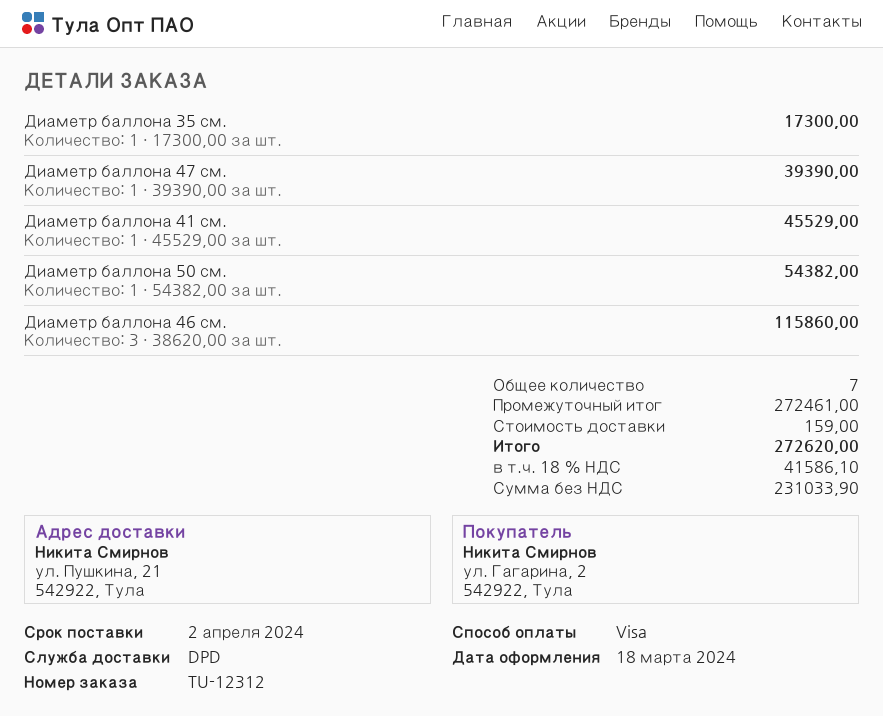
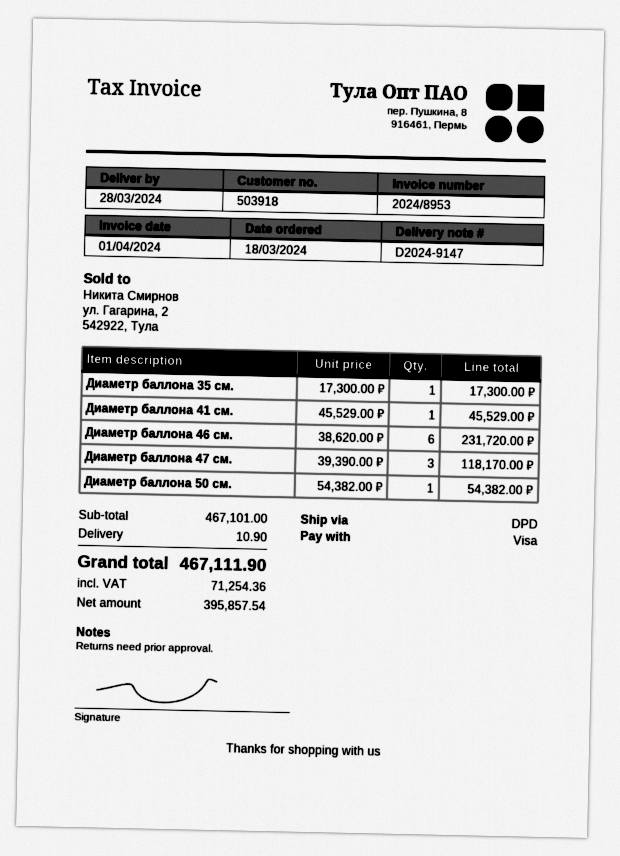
delivery date: 2024-04-02 -> 2024-03-28
Диаметр баллона 47 см.: 1 x 39390.00 = 39390.00 -> 3 x 39390.00 = 118170.00
Диаметр баллона 46 см.: 3 x 38620.00 = 115860.00 -> 6 x 38620.00 = 231720.00
subtotal: 272461.00 -> 467101.00
shipping: 159.00 -> 10.90
net: 231033.90 -> 395857.54
tax: 41586.10 -> 71254.36
total: 272620.00 -> 467111.90

